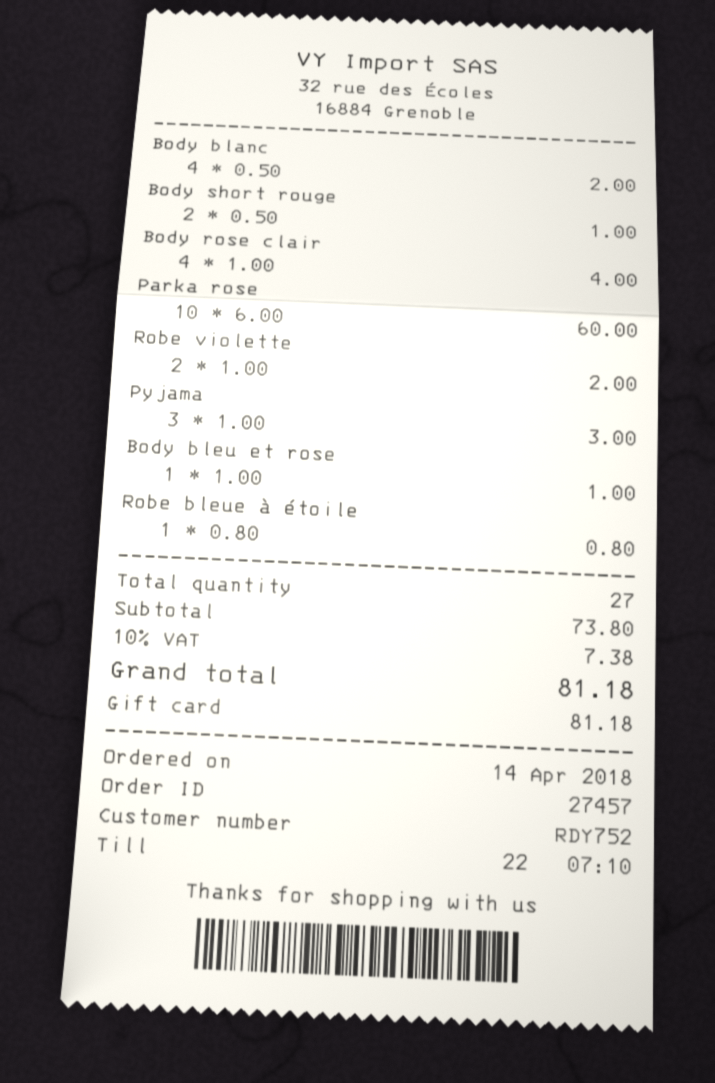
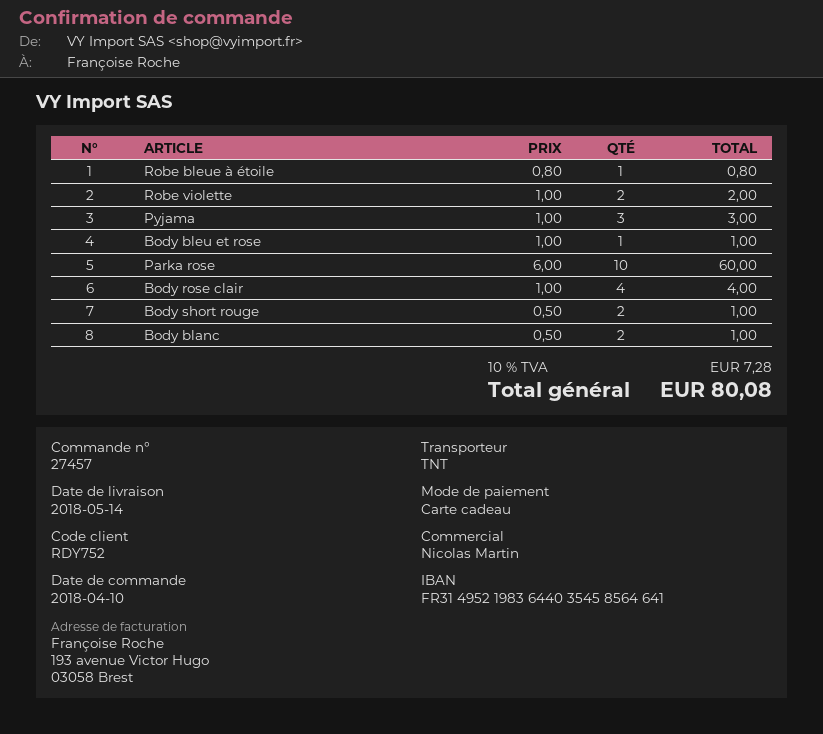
order date: 2018-04-14 -> 2018-04-10
Body blanc: 4 x 0.50 = 2.00 -> 2 x 0.50 = 1.00
tax: 10% = 7.38 -> 10% = 7.28
total: 81.18 -> 80.08

